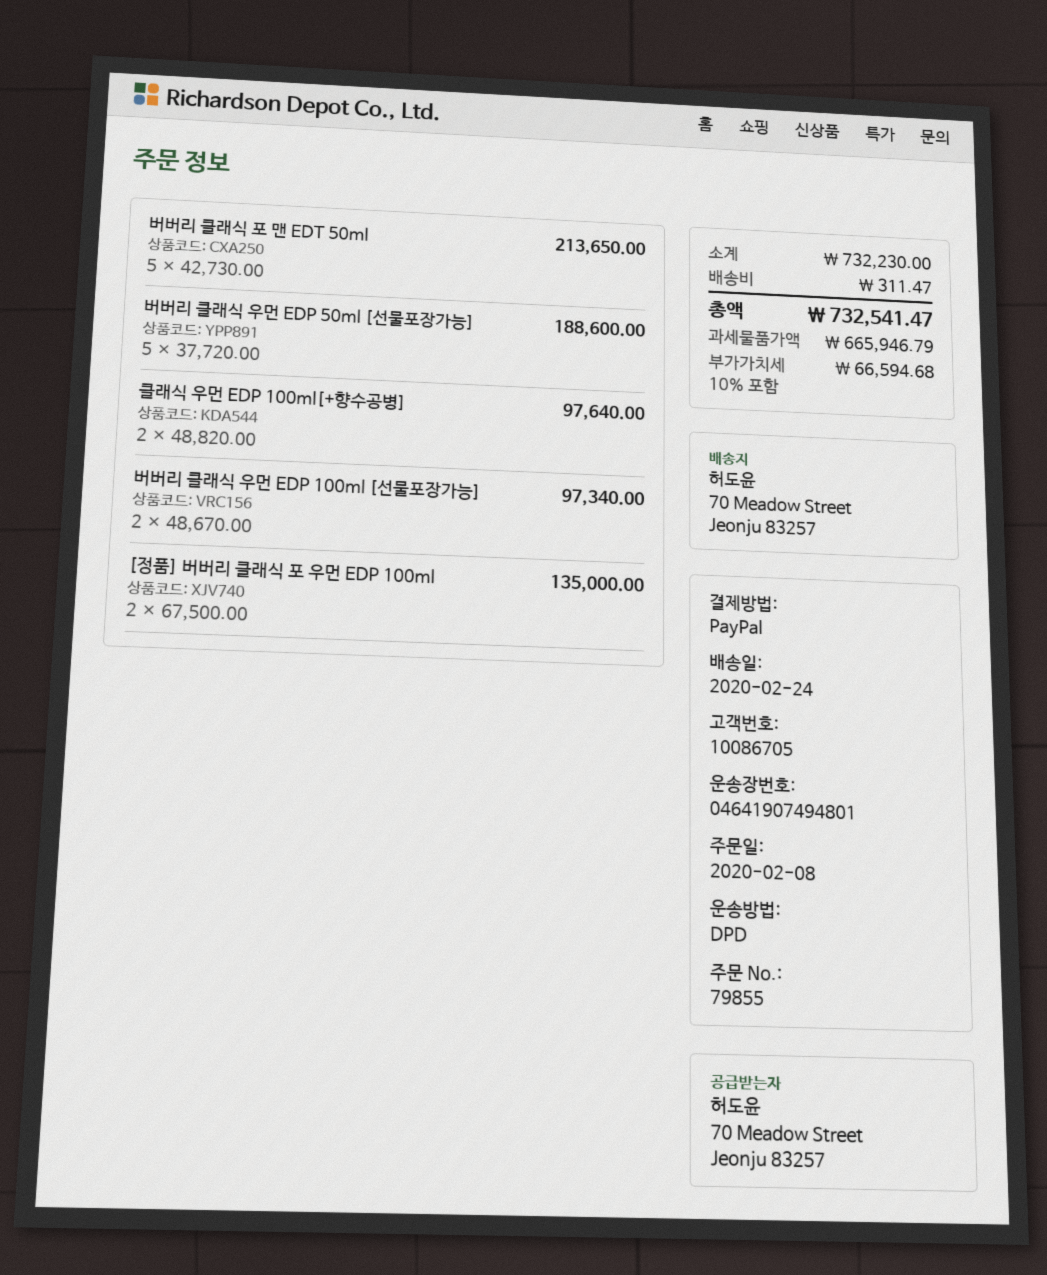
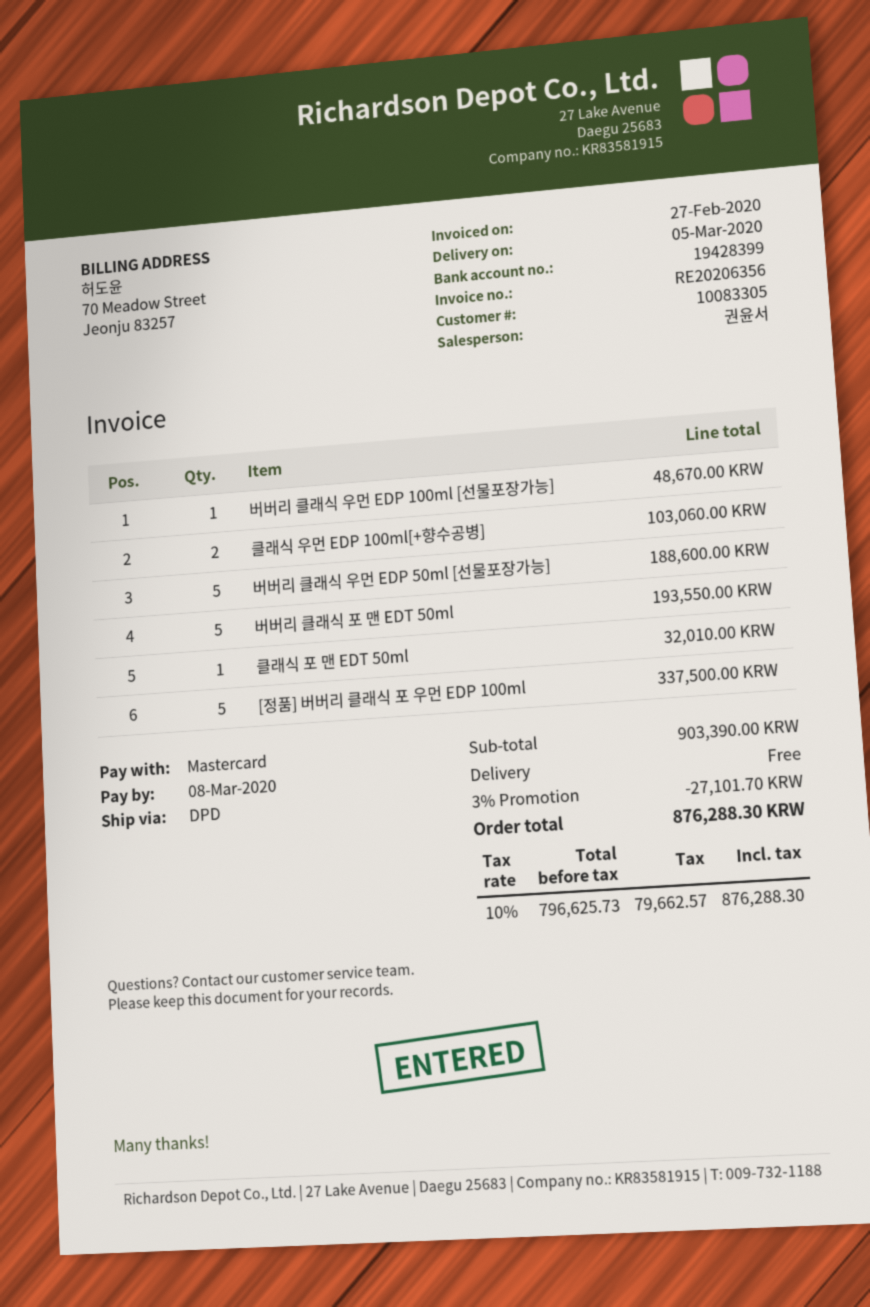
delivery date: 2020-02-24 -> 2020-03-05
customer number: 10086705 -> 10083305
payment method: PayPal -> Mastercard
버버리 클래식 포 맨 EDT 50ml: 5 for 213650.00 -> 5 for 193550.00
클래식 우먼 EDP 100ml[+향수공병]: 2 for 97640.00 -> 2 for 103060.00
버버리 클래식 우먼 EDP 100ml [선물포장가능]: 2 for 97340.00 -> 1 for 48670.00
[정품] 버버리 클래식 포 우먼 EDP 100ml: 2 for 135000.00 -> 5 for 337500.00
클래식 포 맨 EDT 50ml: none -> 1 for 32010.00
subtotal: 732230.00 -> 903390.00
discount: none -> 3% = 27101.70
shipping: 311.47 -> 0.00
net: 665946.79 -> 796625.73
tax: 10% = 66594.68 -> 10% = 79662.57
total: 732541.47 -> 876288.30

